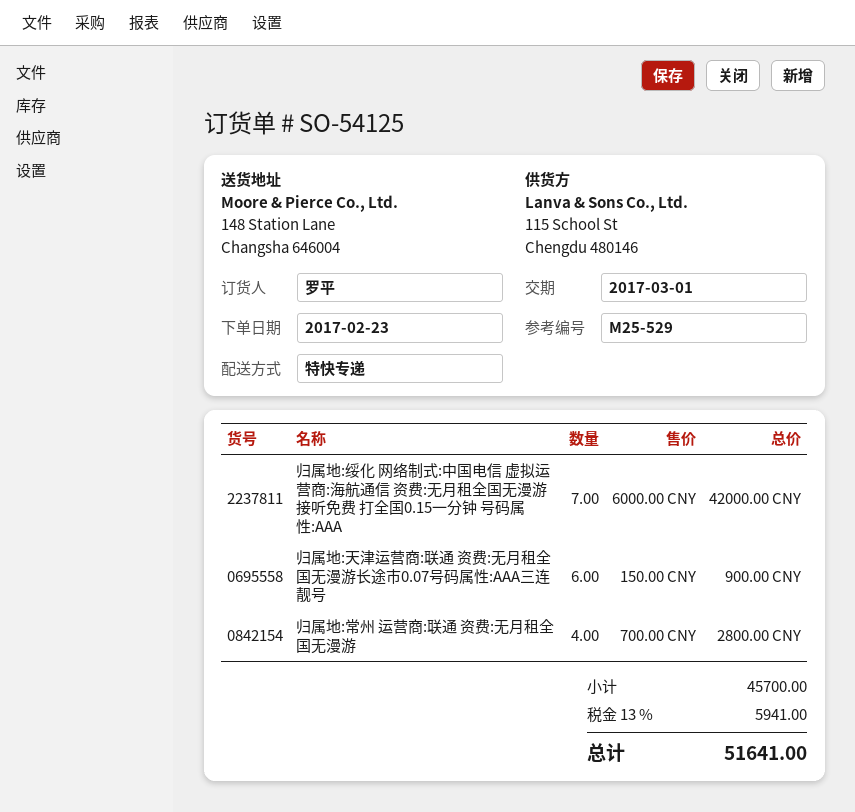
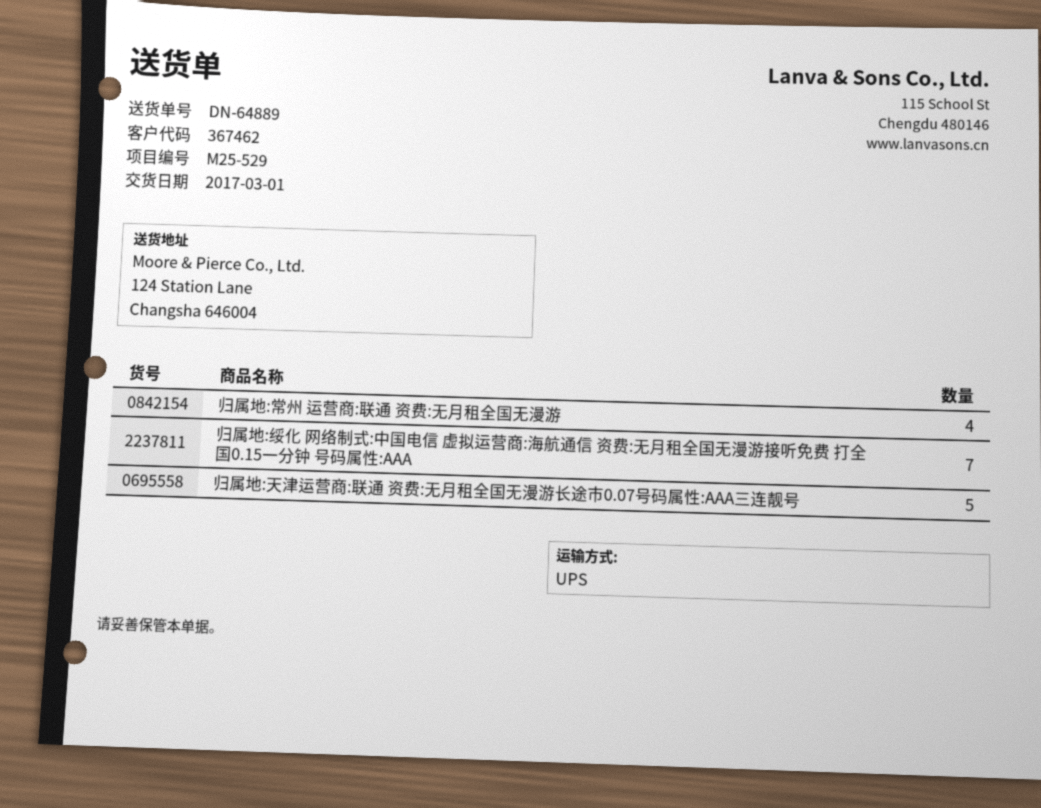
shipping method: express -> UPS
ship to: 148 Station Lane, Changsha 646004 -> 124 Station Lane, Changsha 646004
归属地:天津运营商:联通 资费:无月租全国无漫游长途市0.07号码属性:AAA三连靓号: 6 -> 5

